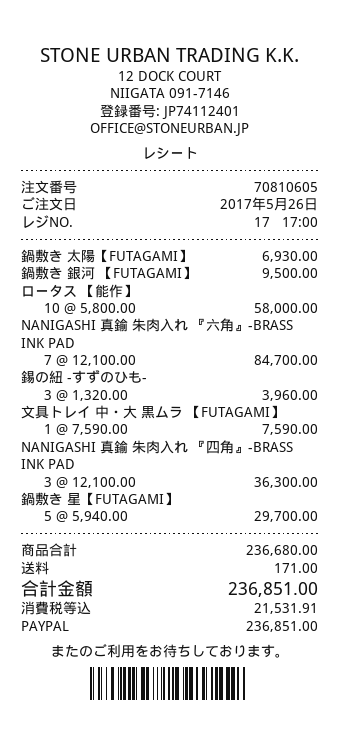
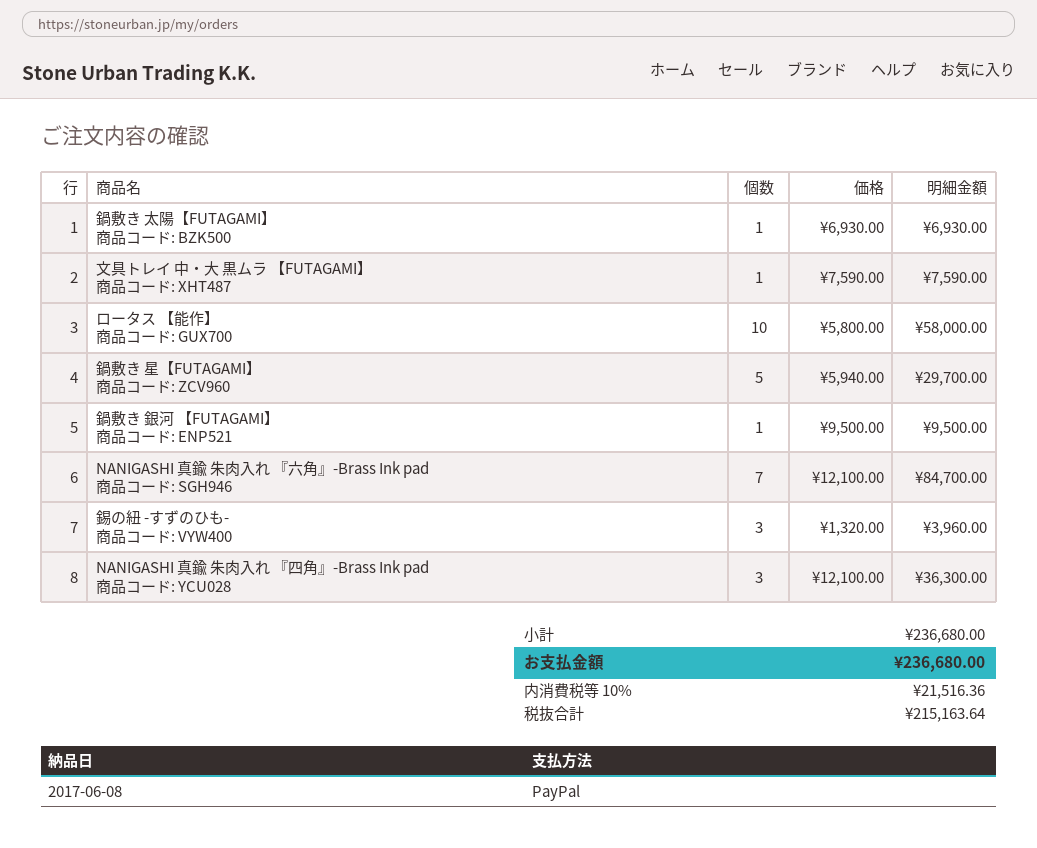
shipping: 171.00 -> none
tax: 21531.91 -> 21516.36
total: 236851.00 -> 236680.00

